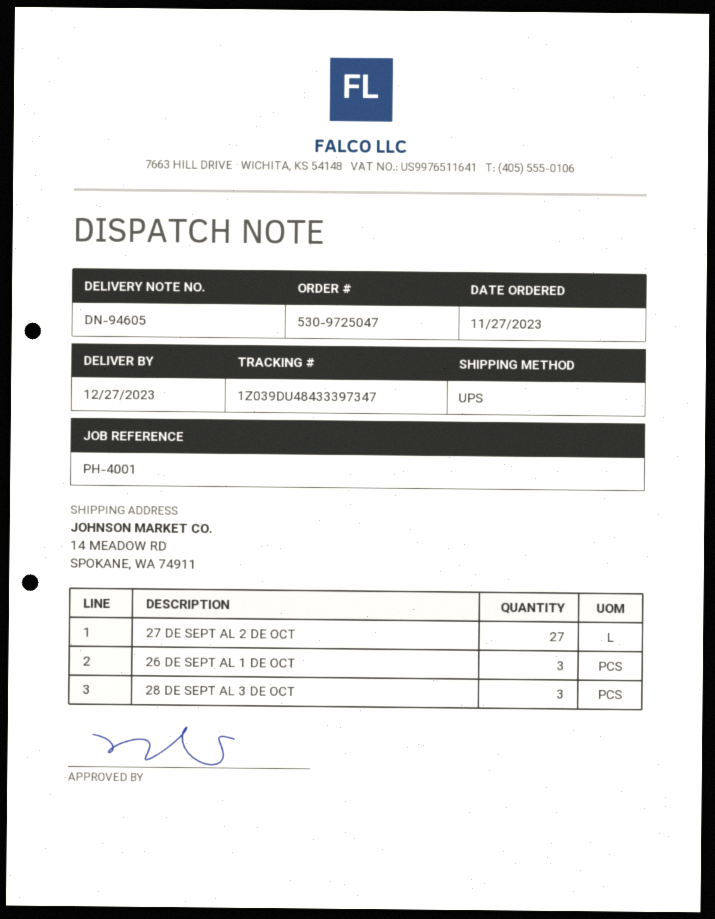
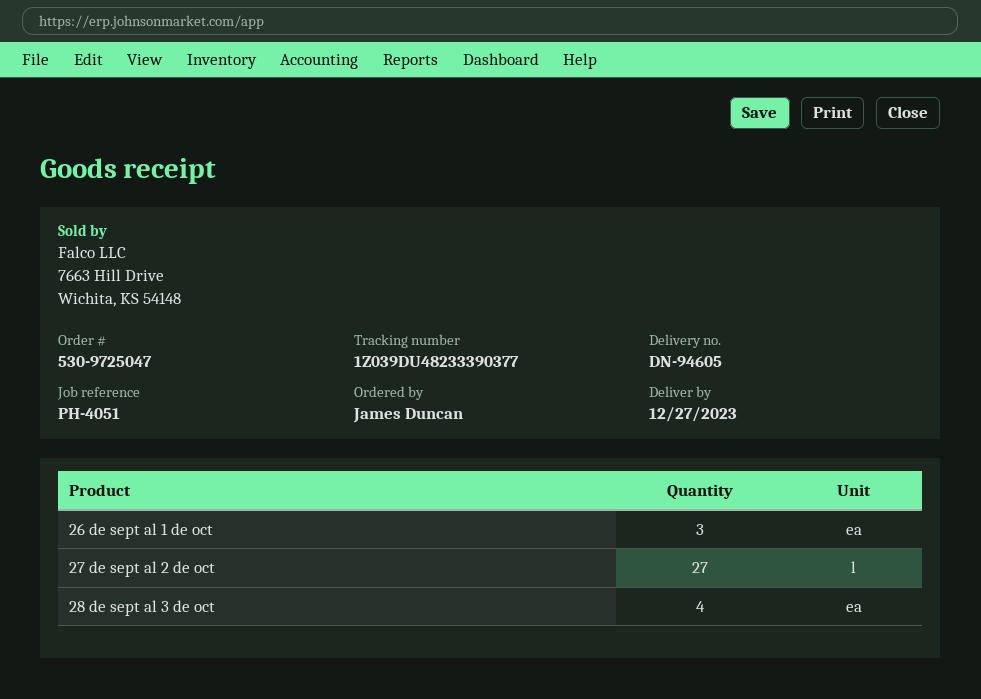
reference: PH-4001 -> PH-4051
tracking number: 1Z039DU48433397347 -> 1Z039DU48233390377
28 DE SEPT AL 3 DE OCT: 3 -> 4

